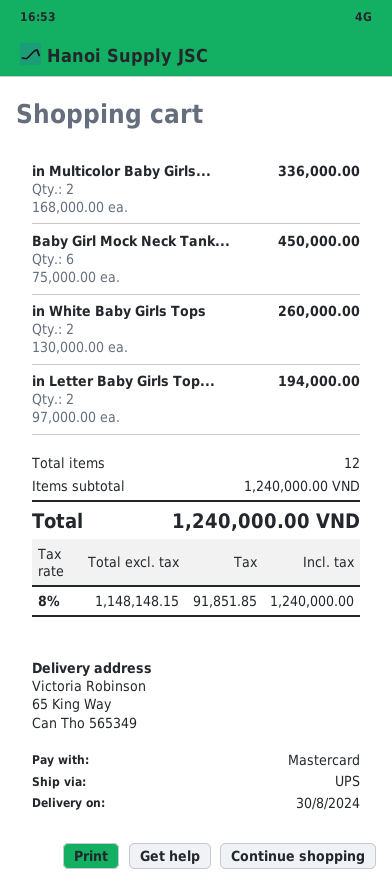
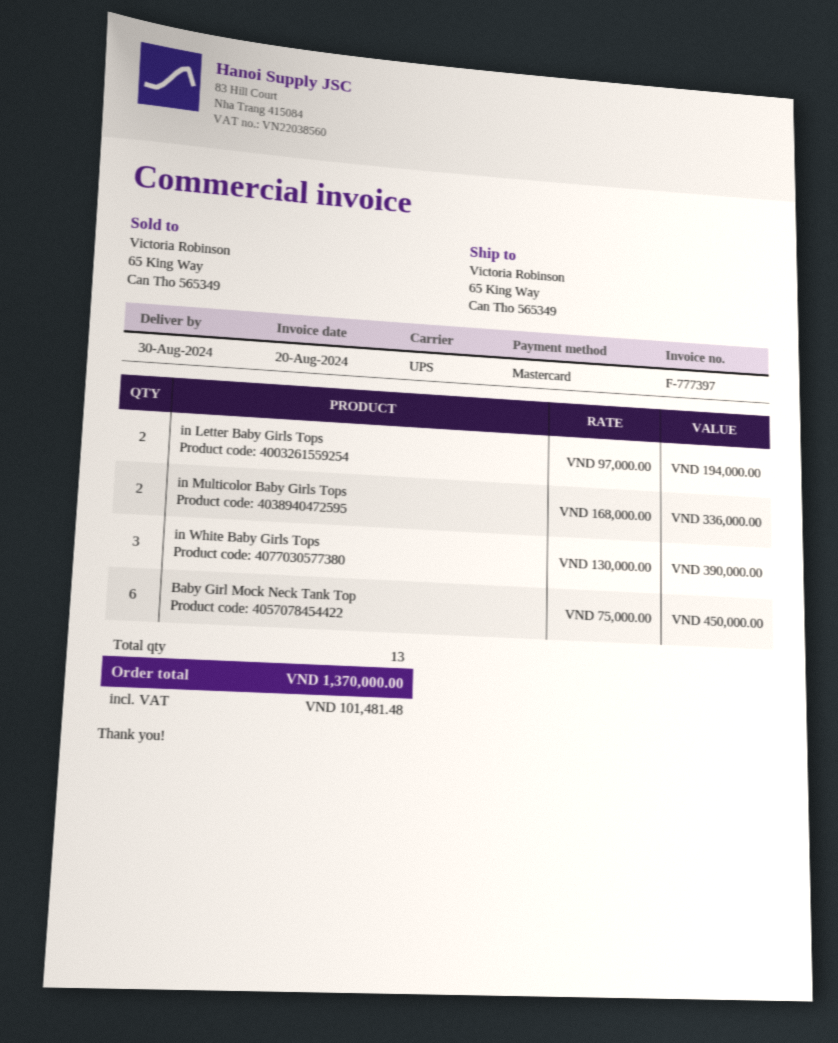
in White Baby Girls Tops: 2 x 130000.00 = 260000.00 -> 3 x 130000.00 = 390000.00
total quantity: 12 -> 13
tax: 91851.85 -> 101481.48
total: 1240000.00 -> 1370000.00

